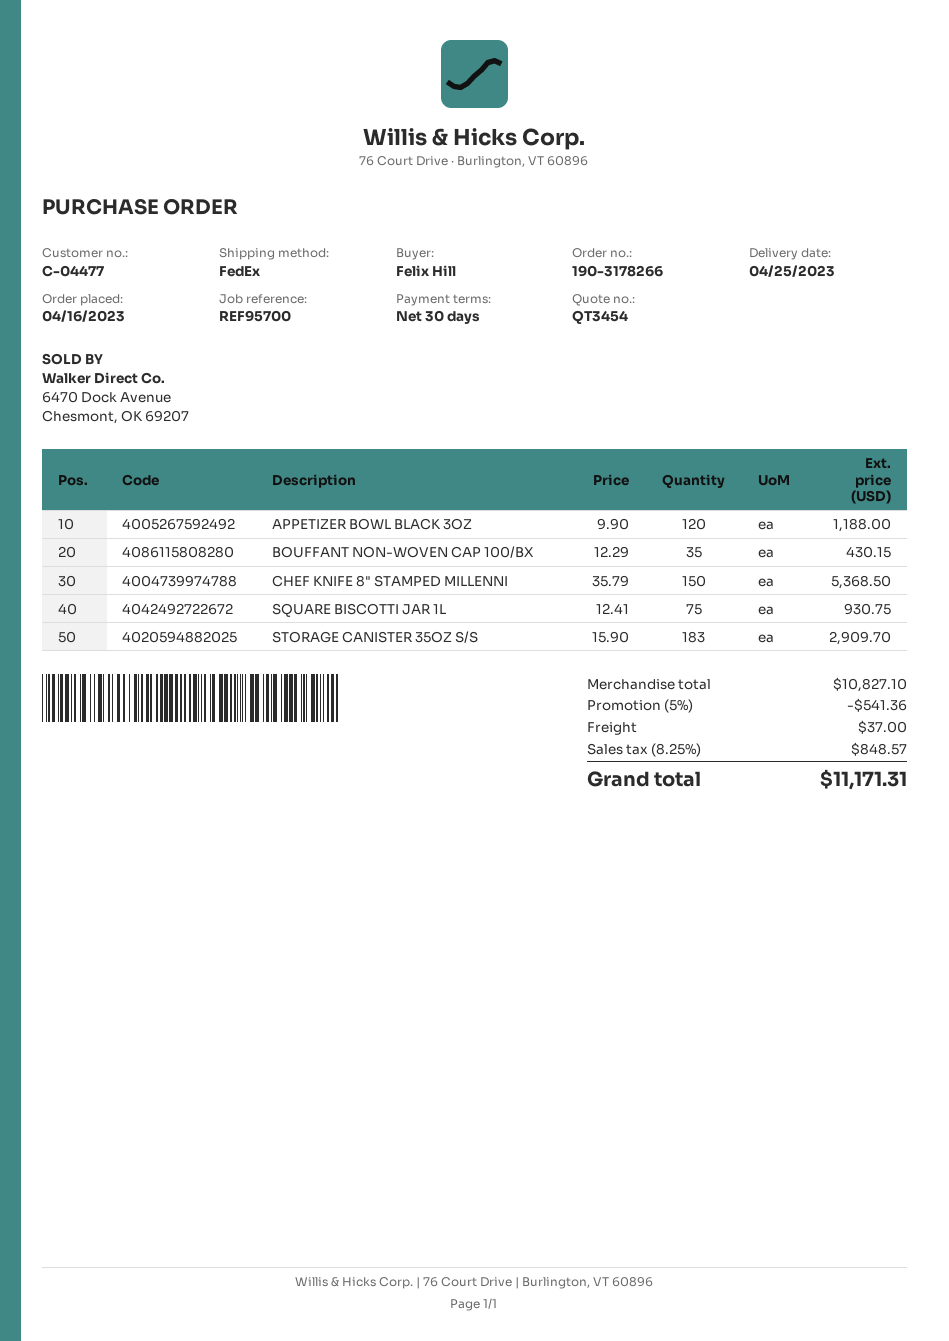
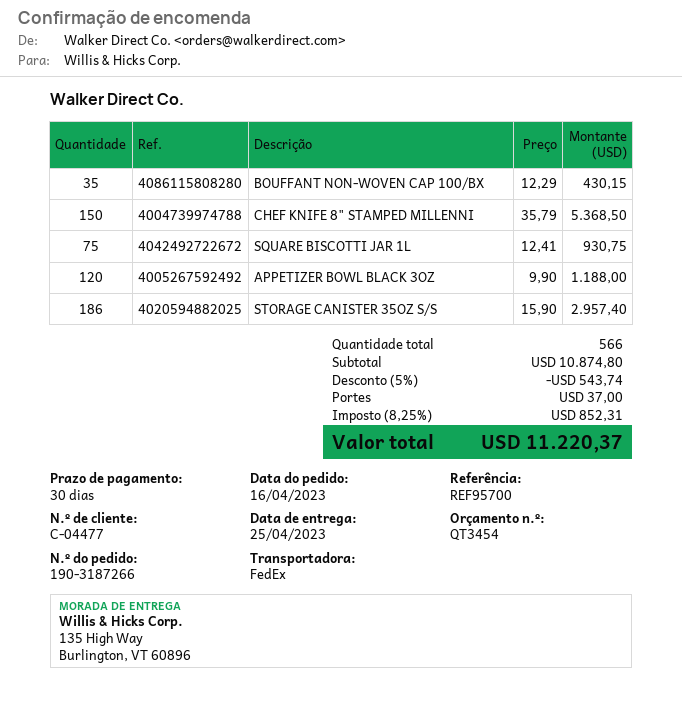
order number: 190-3178266 -> 190-3187266
STORAGE CANISTER 35OZ S/S: 183 x 15.90 = 2909.70 -> 186 x 15.90 = 2957.40
subtotal: 10827.10 -> 10874.80
discount: 5% = 541.36 -> 5% = 543.74
tax: 8.25% = 848.57 -> 8.25% = 852.31
total: 11171.31 -> 11220.37

